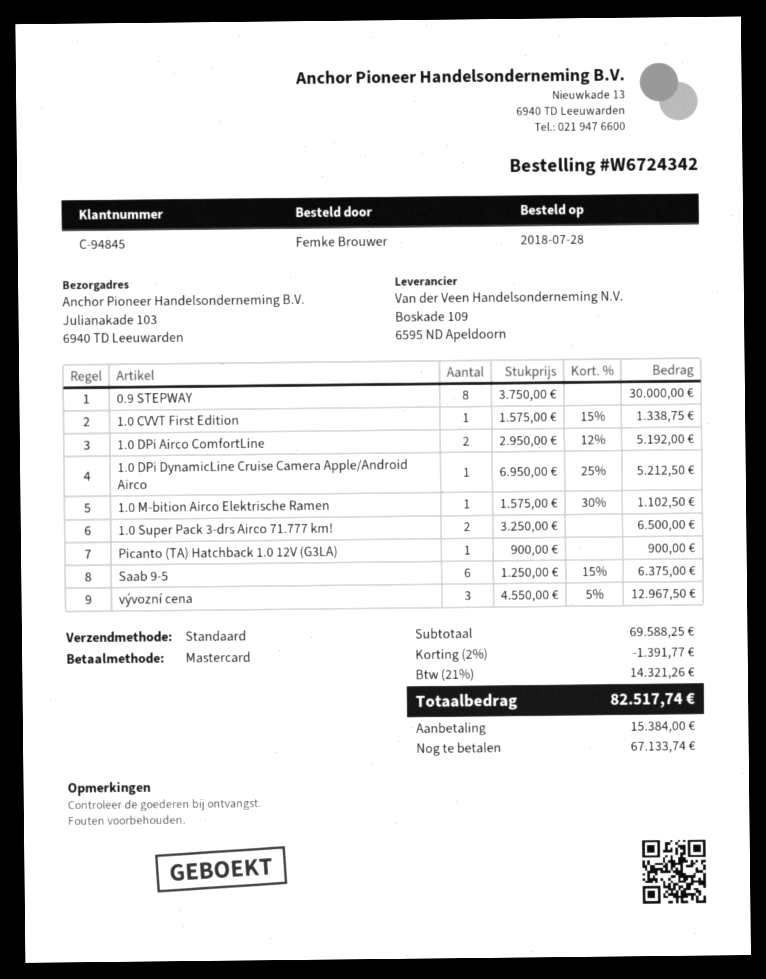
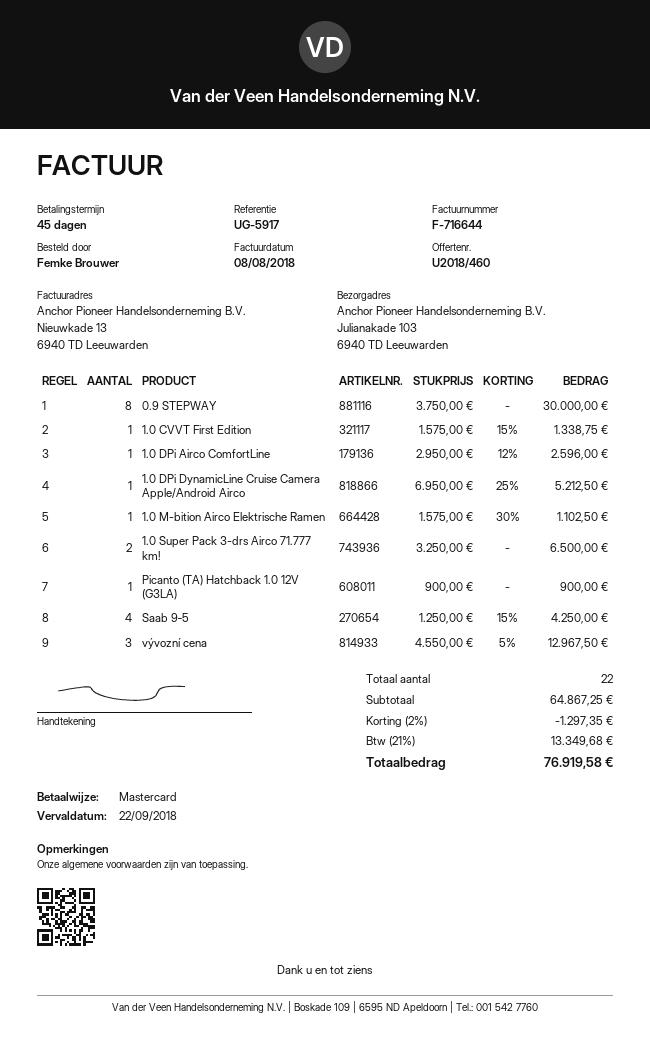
1.0 DPi Airco ComfortLine: 2 x 2950.00 - 12% = 5192.00 -> 1 x 2950.00 - 12% = 2596.00
Saab 9‑5: 6 x 1250.00 - 15% = 6375.00 -> 4 x 1250.00 - 15% = 4250.00
subtotal: 69588.25 -> 64867.25
discount: 2% = 1391.77 -> 2% = 1297.35
tax: 21% = 14321.26 -> 21% = 13349.68
total: 82517.74 -> 76919.58

